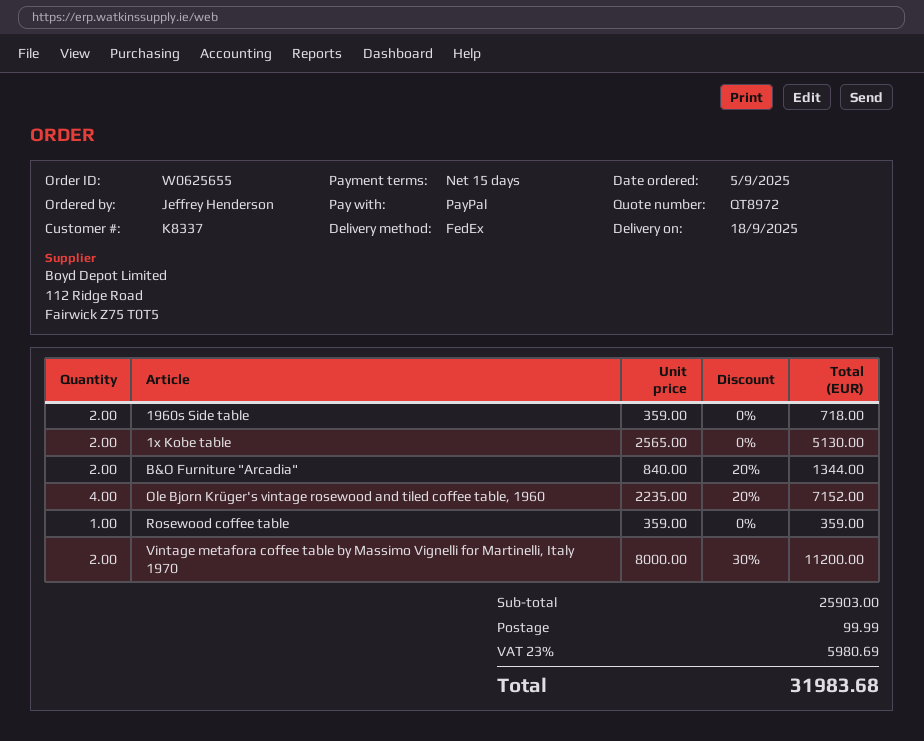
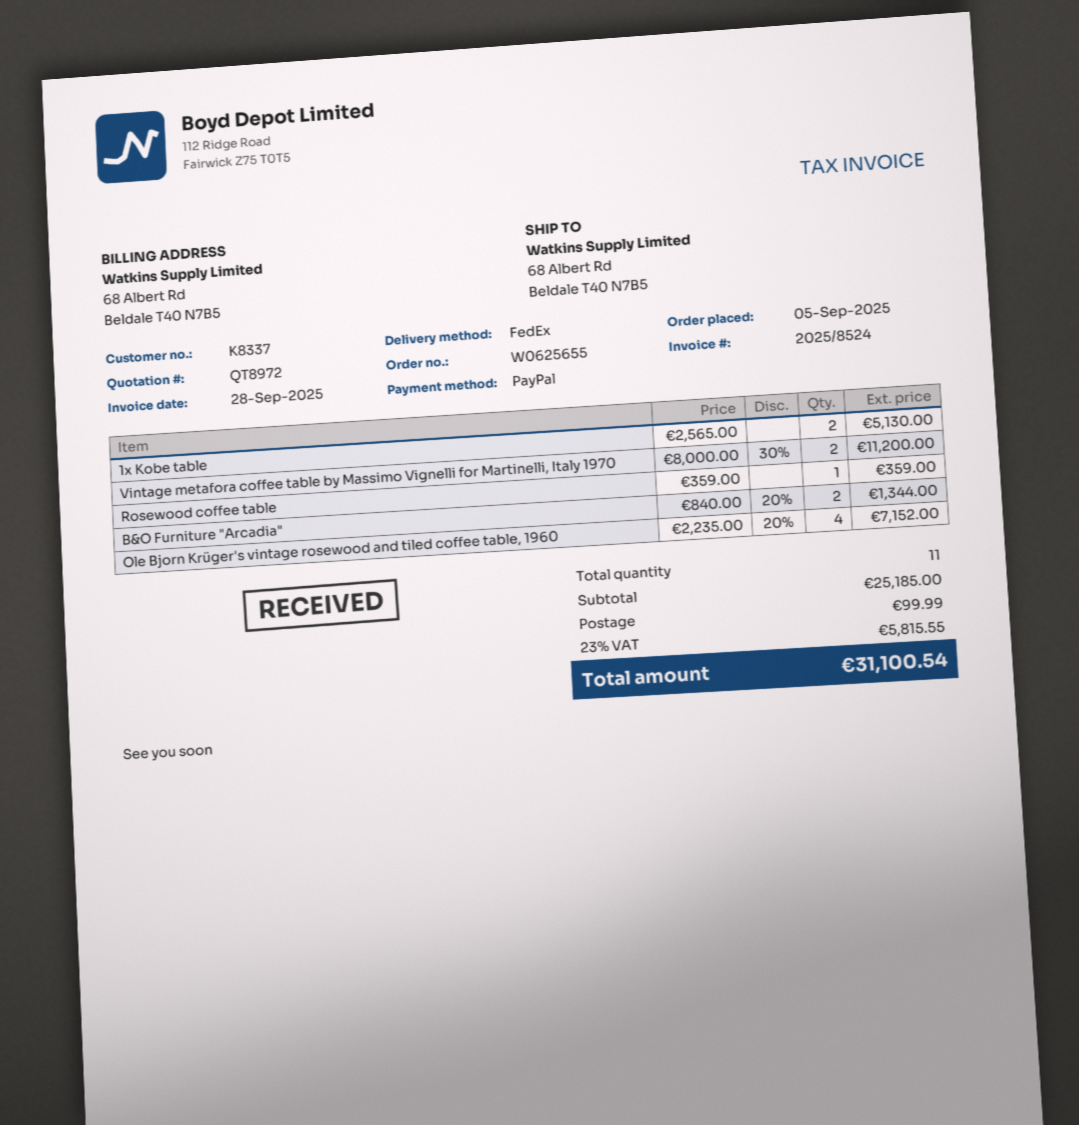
1960s Side table: 2 x 359.00 = 718.00 -> none
subtotal: 25903.00 -> 25185.00
tax: 23% = 5980.69 -> 23% = 5815.55
total: 31983.68 -> 31100.54

